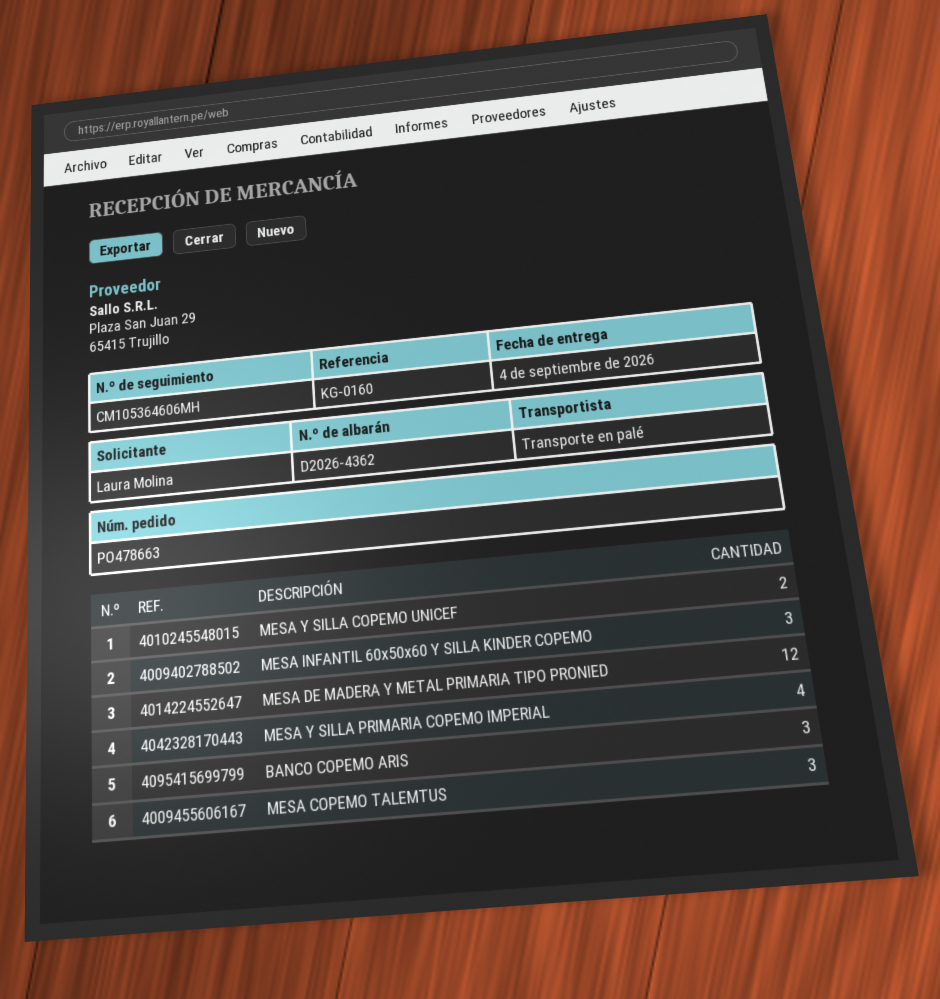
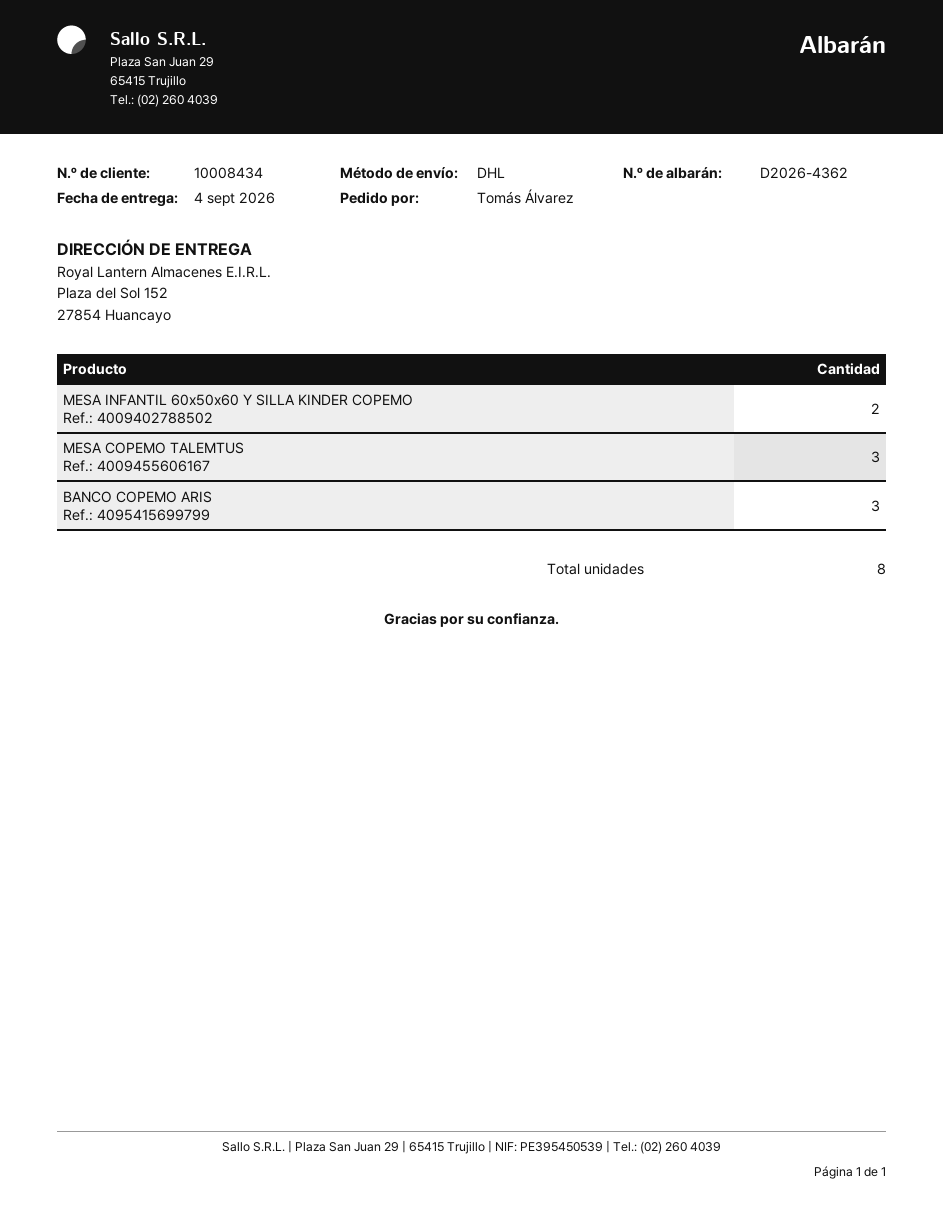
ordered by: Laura Molina -> Tomás Álvarez
shipping method: pallet freight -> DHL
MESA Y SILLA COPEMO UNICEF: 2 -> none
MESA INFANTIL 60x50x60 Y SILLA KINDER COPEMO: 3 -> 2
MESA DE MADERA Y METAL PRIMARIA TIPO PRONIED: 12 -> none
MESA Y SILLA PRIMARIA COPEMO IMPERIAL: 4 -> none

